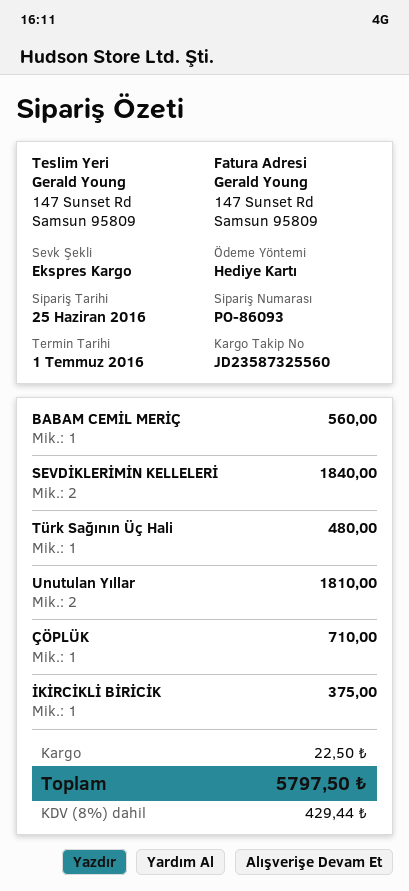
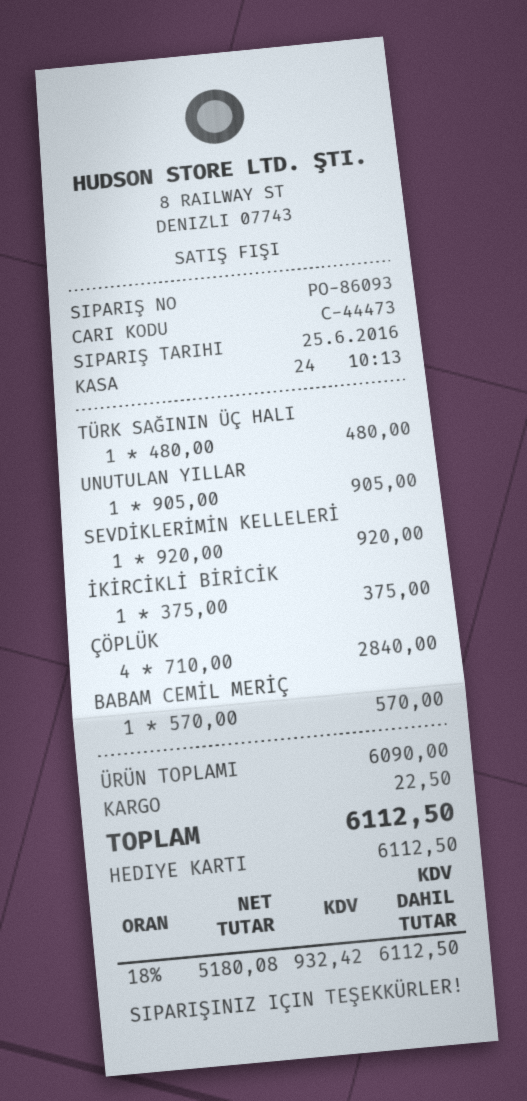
BABAM CEMİL MERİÇ: 1 for 560.00 -> 1 for 570.00
SEVDİKLERİMİN KELLELERİ: 2 for 1840.00 -> 1 for 920.00
Unutulan Yıllar: 2 for 1810.00 -> 1 for 905.00
ÇÖPLÜK: 1 for 710.00 -> 4 for 2840.00
tax: 8% = 429.44 -> 18% = 932.42
total: 5797.50 -> 6112.50

